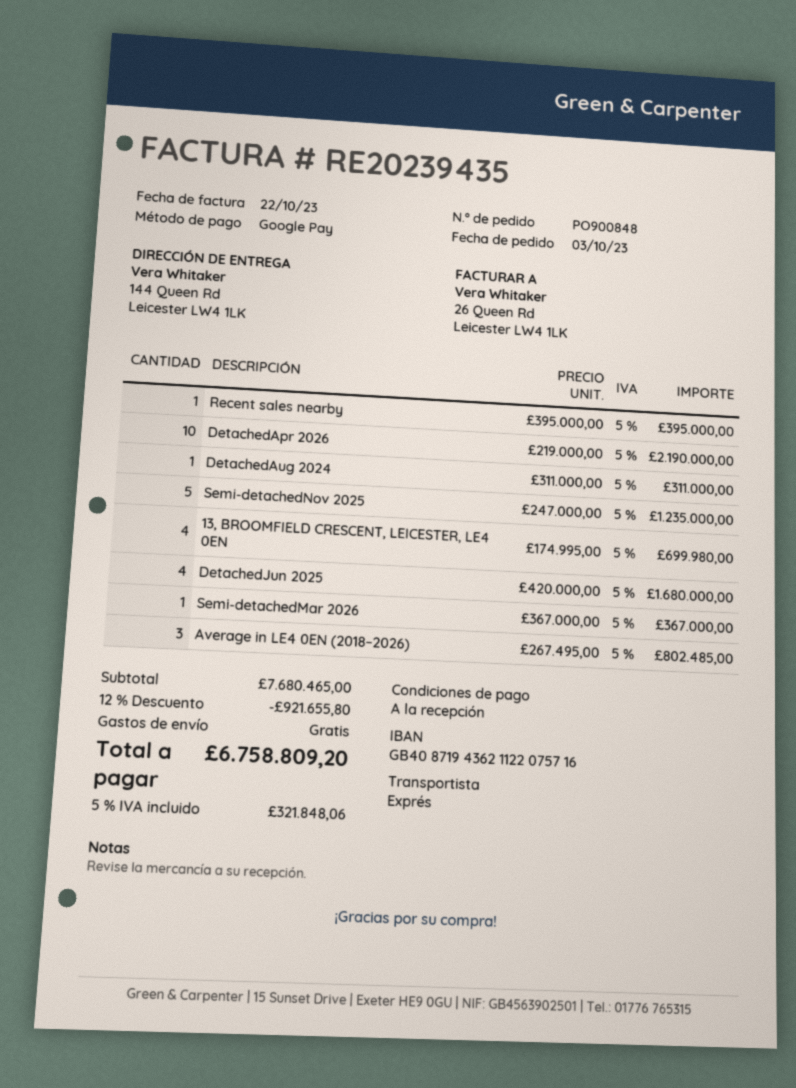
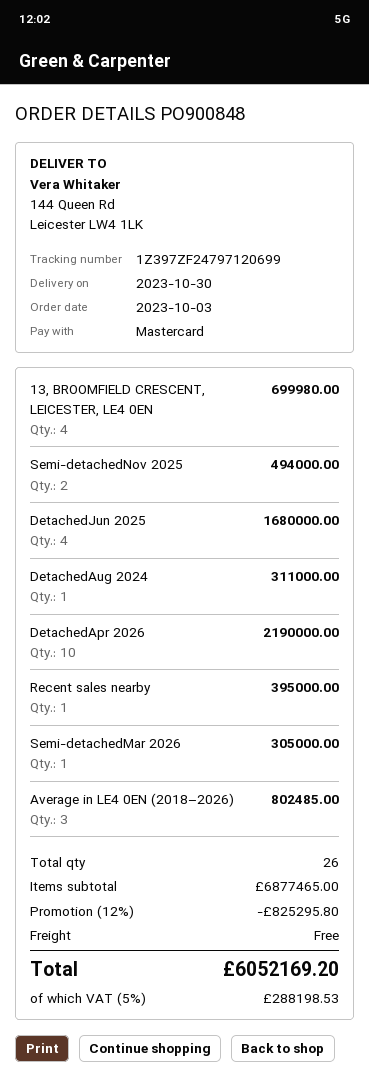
payment method: Google Pay -> Mastercard
Semi-detachedNov 2025: 5 for 1235000.00 -> 2 for 494000.00
Semi-detachedMar 2026: 1 for 367000.00 -> 1 for 305000.00
subtotal: 7680465.00 -> 6877465.00
discount: 12% = 921655.80 -> 12% = 825295.80
tax: 5% = 321848.06 -> 5% = 288198.53
total: 6758809.20 -> 6052169.20

